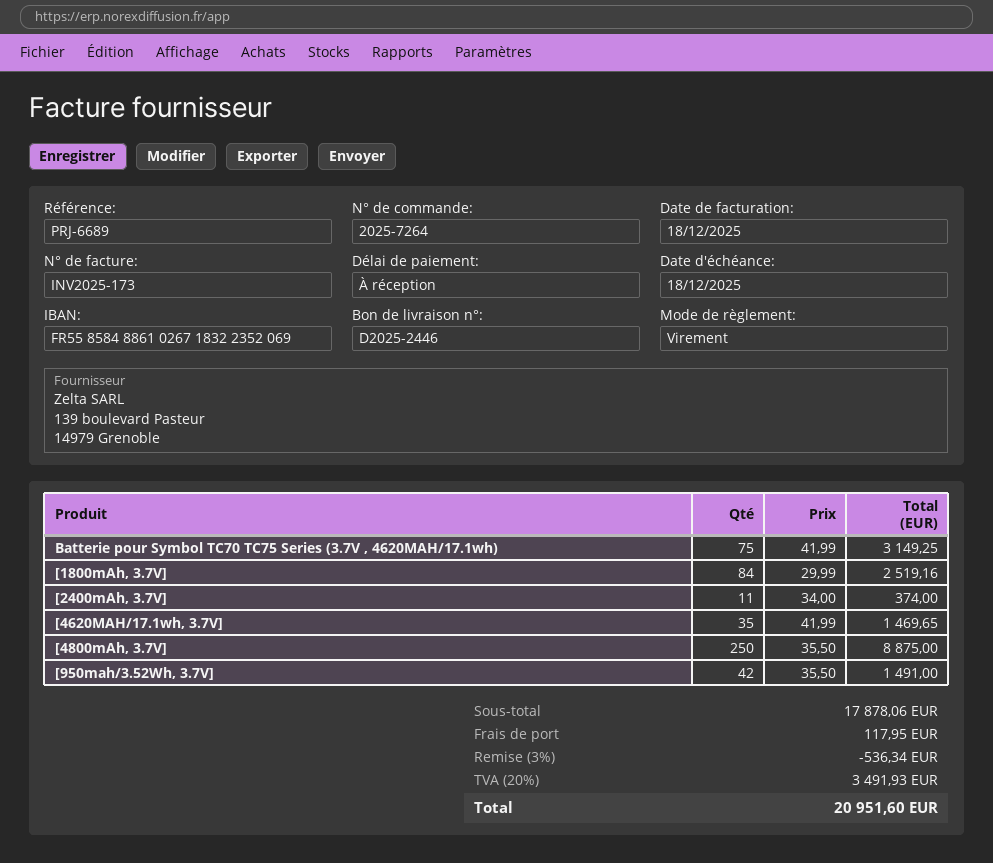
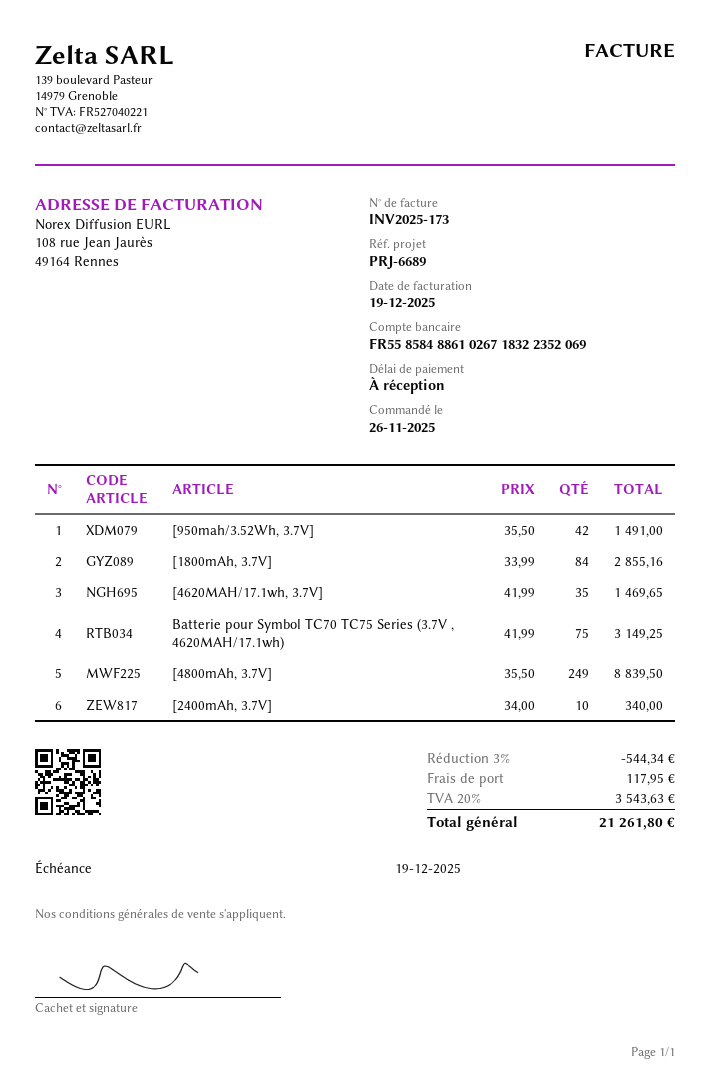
invoice date: 2025-12-18 -> 2025-12-19
due date: 2025-12-18 -> 2025-12-19
[1800mAh, 3.7V]: 84 x 29.99 = 2519.16 -> 84 x 33.99 = 2855.16
[2400mAh, 3.7V]: 11 x 34.00 = 374.00 -> 10 x 34.00 = 340.00
[4800mAh, 3.7V]: 250 x 35.50 = 8875.00 -> 249 x 35.50 = 8839.50
discount: 3% = 536.34 -> 3% = 544.34
tax: 20% = 3491.93 -> 20% = 3543.63
total: 20951.60 -> 21261.80

